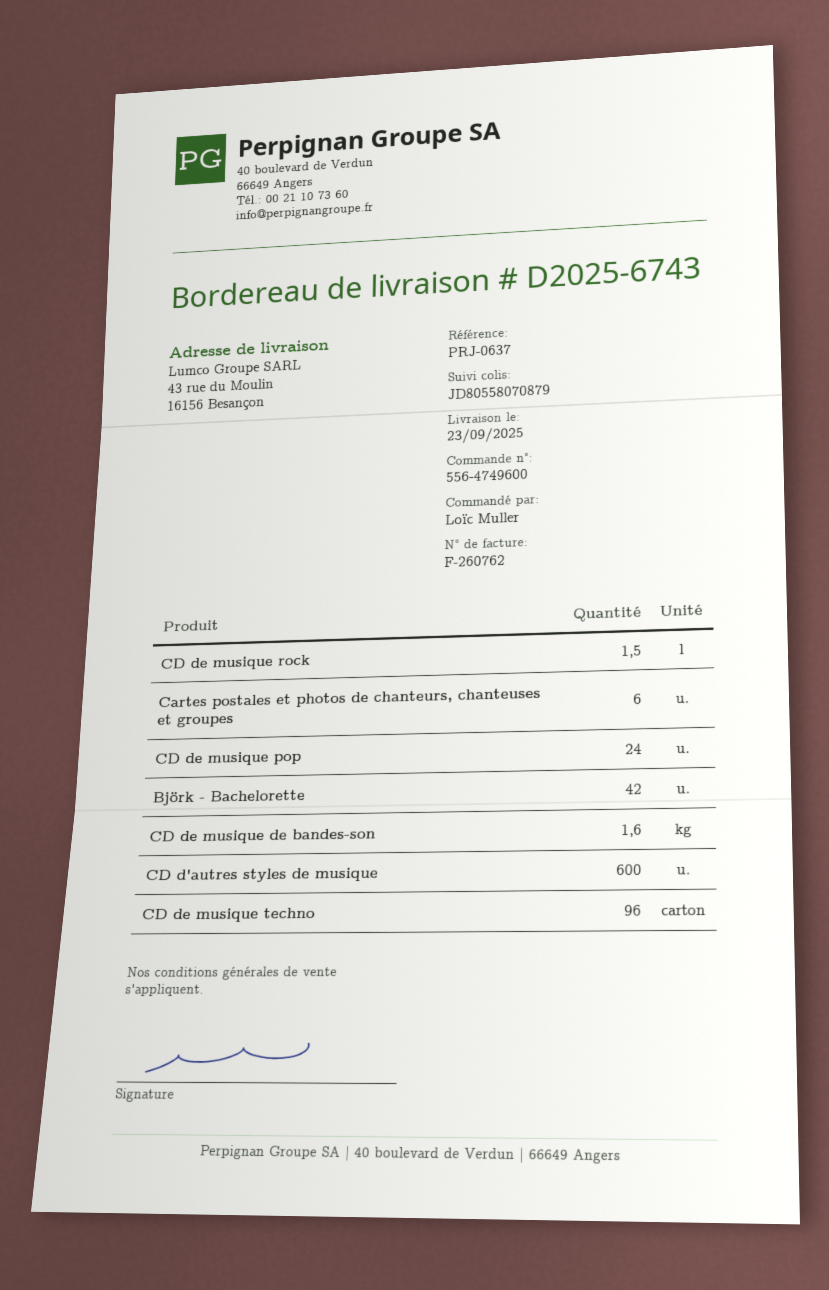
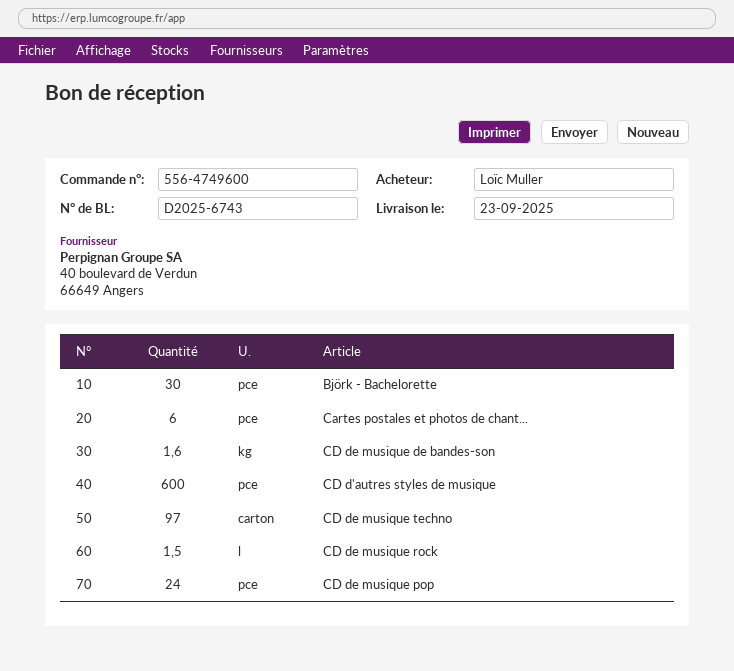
Björk - Bachelorette: 42 -> 30
CD de musique techno: 96 -> 97

